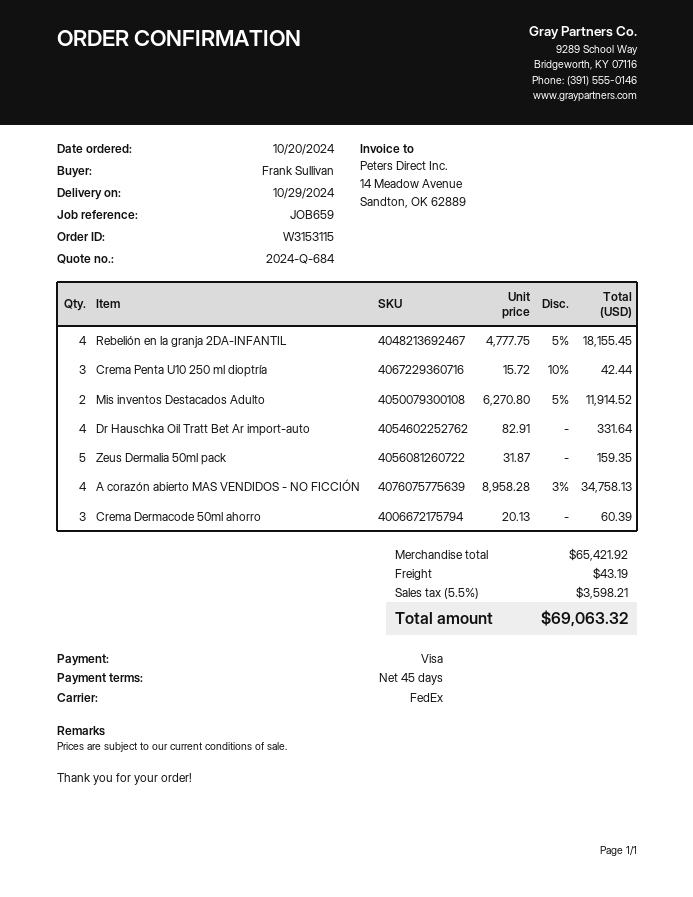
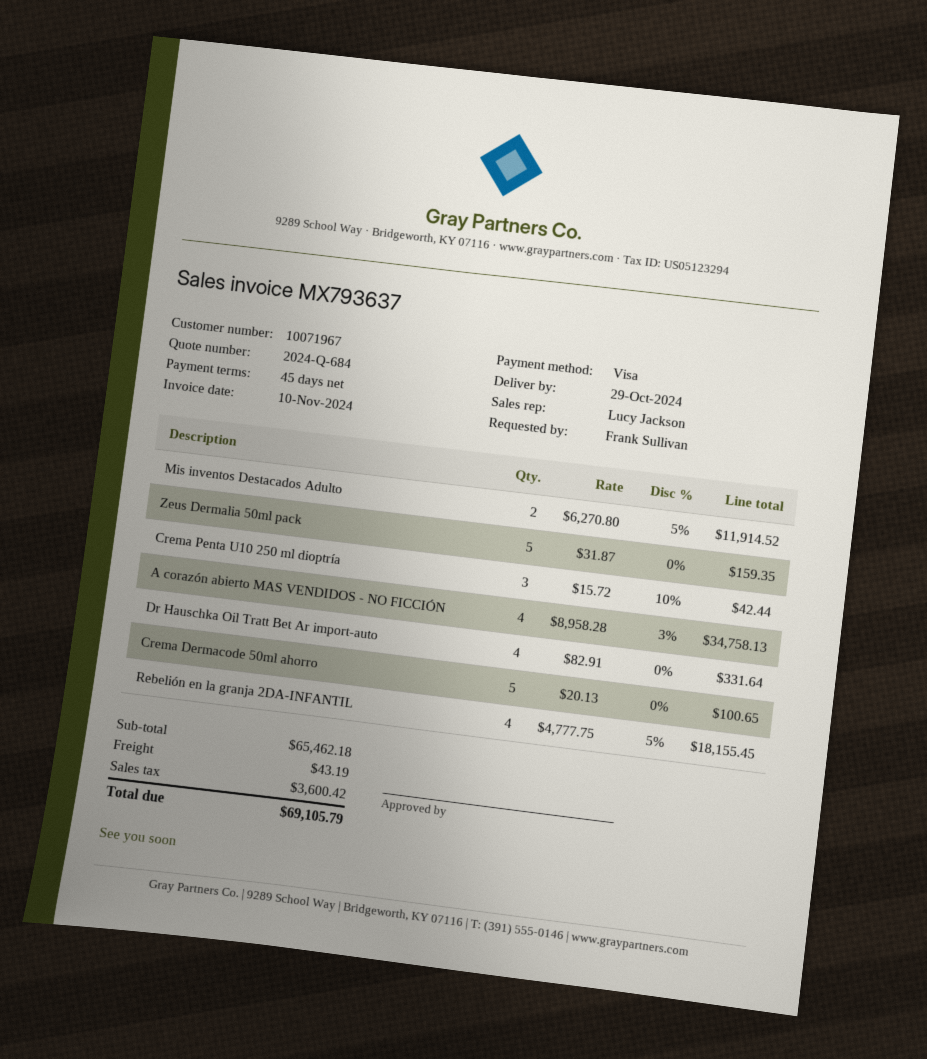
Crema Dermacode 50ml ahorro: 3 x 20.13 = 60.39 -> 5 x 20.13 = 100.65
subtotal: 65421.92 -> 65462.18
tax: 3598.21 -> 3600.42
total: 69063.32 -> 69105.79

